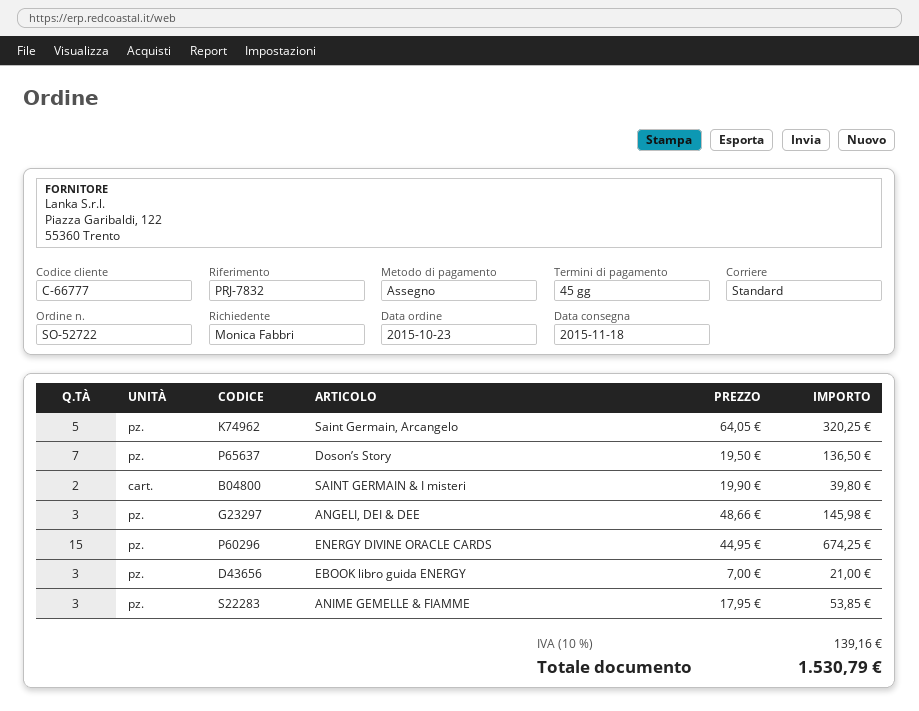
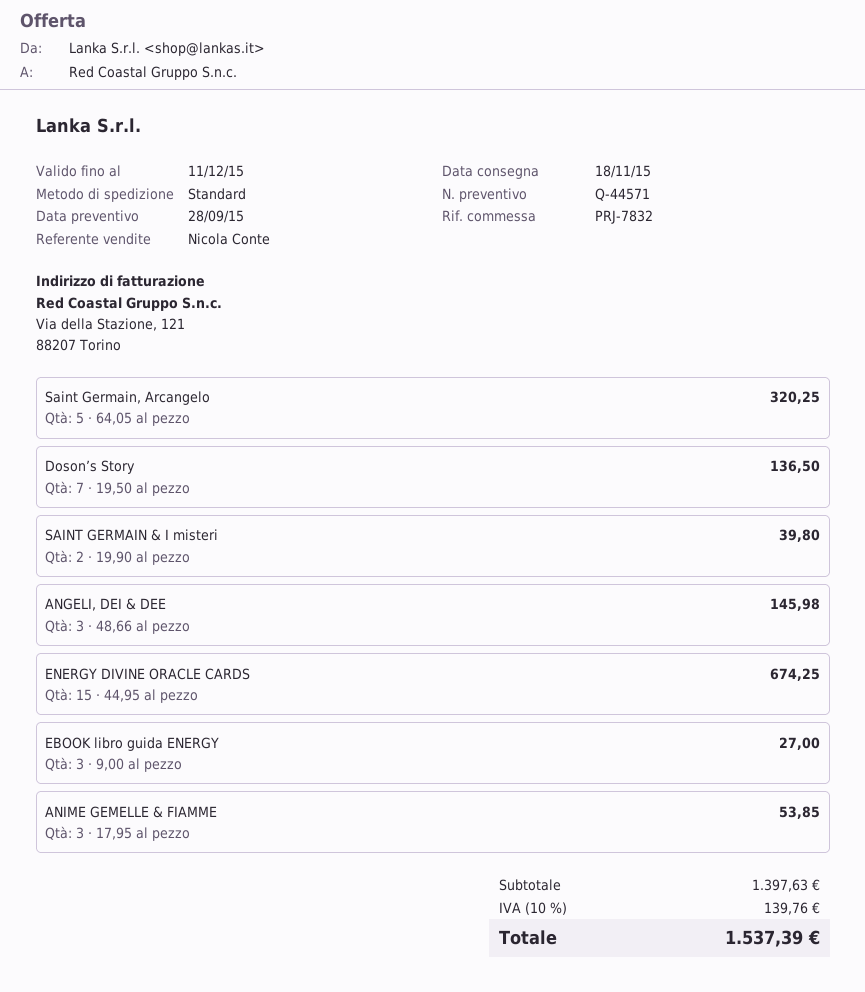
EBOOK libro guida ENERGY: 3 x 7.00 = 21.00 -> 3 x 9.00 = 27.00
tax: 10% = 139.16 -> 10% = 139.76
total: 1530.79 -> 1537.39

